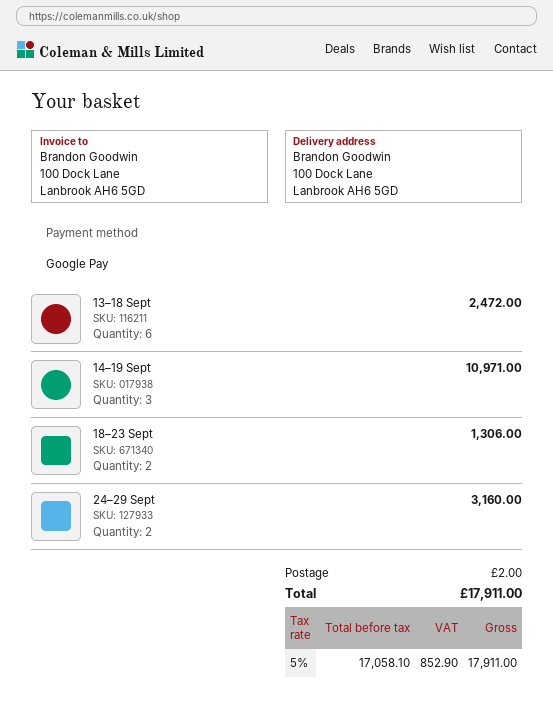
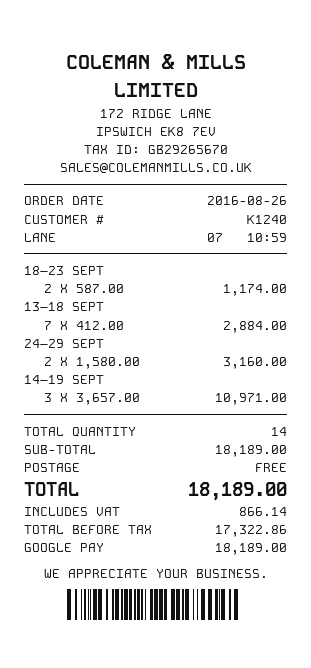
13–18 Sept: 6 for 2472.00 -> 7 for 2884.00
18–23 Sept: 2 for 1306.00 -> 2 for 1174.00
shipping: 2.00 -> 0.00
net: 17058.10 -> 17322.86
tax: 852.90 -> 866.14
total: 17911.00 -> 18189.00

